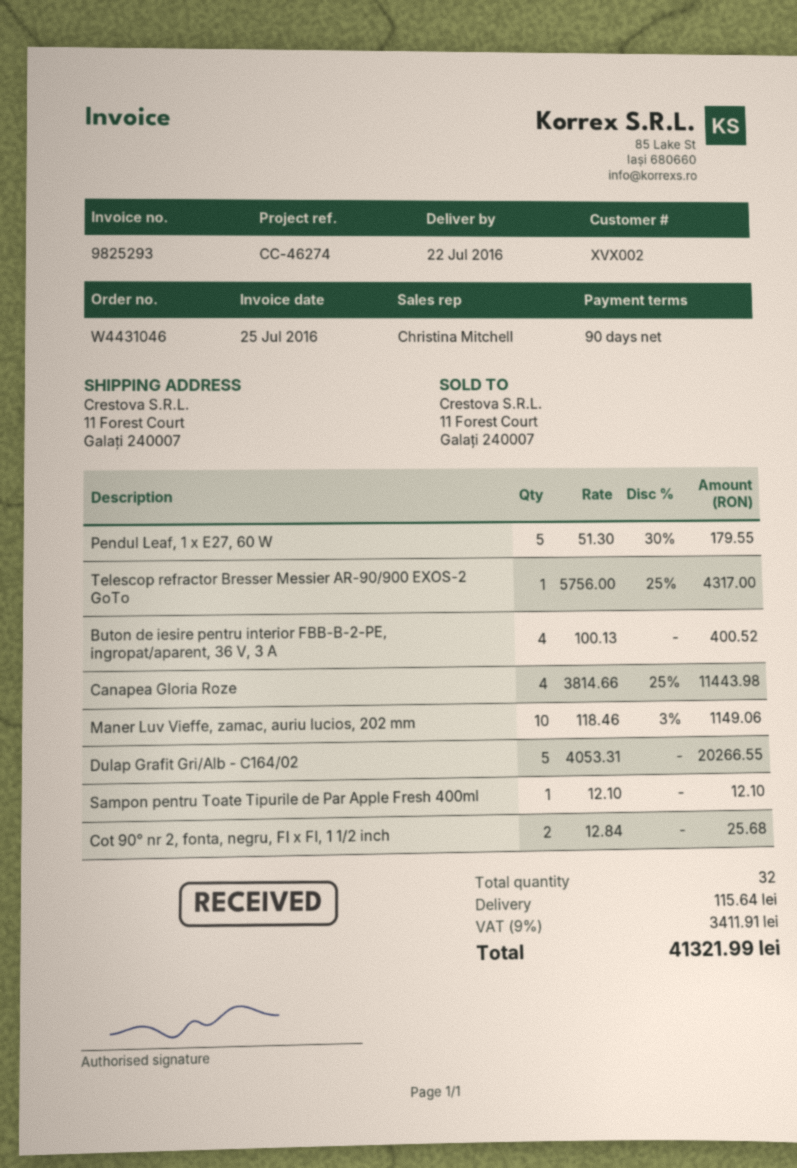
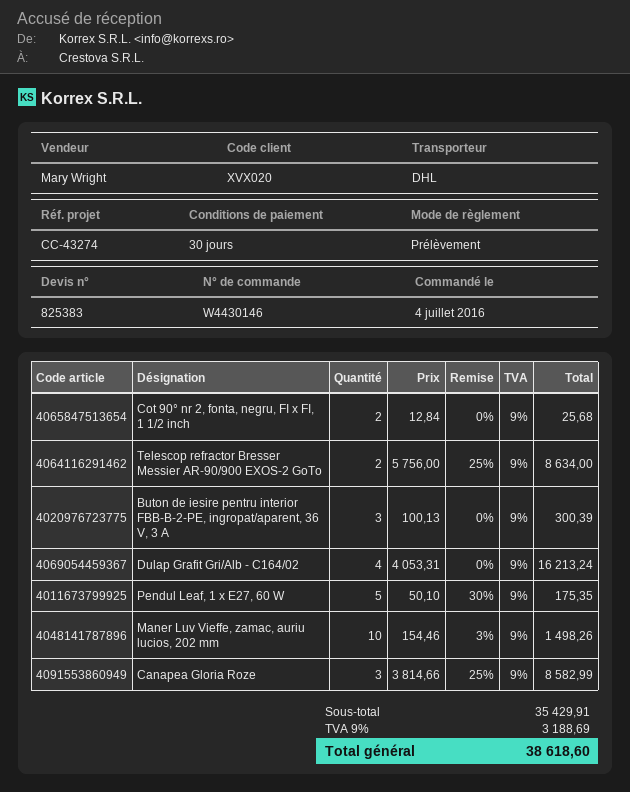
order number: W4431046 -> W4430146
payment terms: 90 days -> 30 days
customer number: XVX002 -> XVX020
reference: CC-46274 -> CC-43274
sales rep: Christina Mitchell -> Mary Wright
Pendul Leaf, 1 x E27, 60 W: 5 x 51.30 - 30% = 179.55 -> 5 x 50.10 - 30% = 175.35
Telescop refractor Bresser Messier AR-90/900 EXOS-2 GoTo: 1 x 5756.00 - 25% = 4317.00 -> 2 x 5756.00 - 25% = 8634.00
Buton de iesire pentru interior FBB-B-2-PE, ingropat/aparent, 36 V, 3 A: 4 x 100.13 = 400.52 -> 3 x 100.13 = 300.39
Canapea Gloria Roze: 4 x 3814.66 - 25% = 11443.98 -> 3 x 3814.66 - 25% = 8582.99
Maner Luv Vieffe, zamac, auriu lucios, 202 mm: 10 x 118.46 - 3% = 1149.06 -> 10 x 154.46 - 3% = 1498.26
Dulap Grafit Gri/Alb - C164/02: 5 x 4053.31 = 20266.55 -> 4 x 4053.31 = 16213.24
Sampon pentru Toate Tipurile de Par Apple Fresh 400ml: 1 x 12.10 = 12.10 -> none
shipping: 115.64 -> none
tax: 9% = 3411.91 -> 9% = 3188.69
total: 41321.99 -> 38618.60

